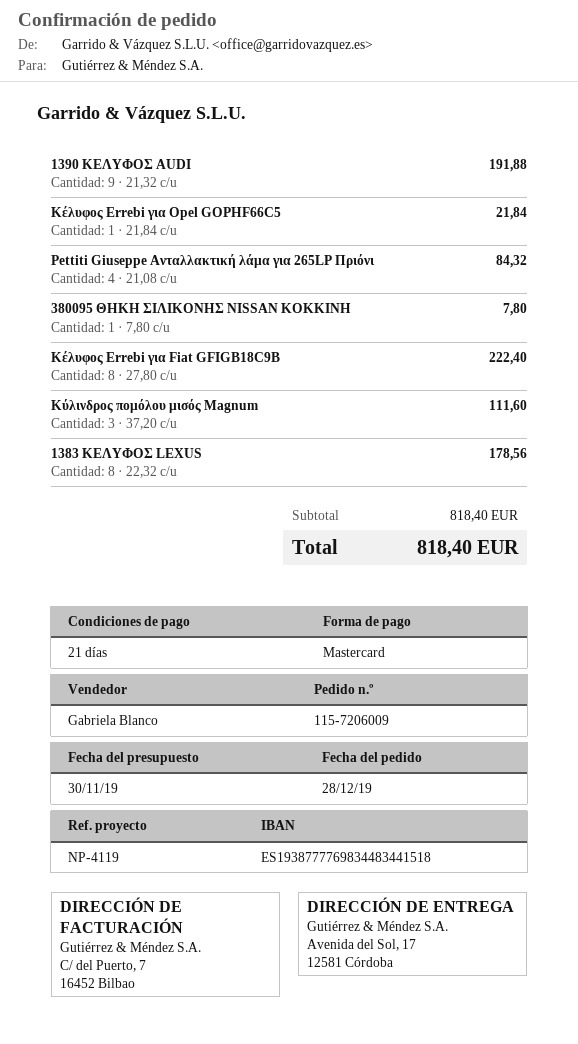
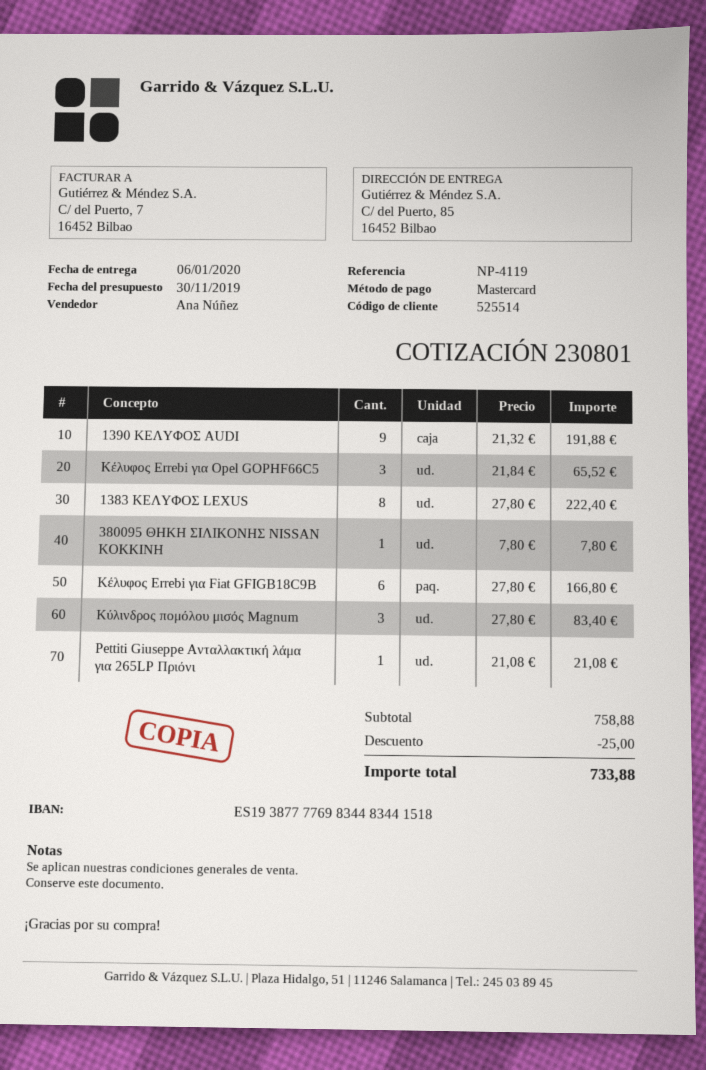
sales rep: Gabriela Blanco -> Ana Núñez
ship to: Avenida del Sol, 17, 12581 Córdoba -> C/ del Puerto, 85, 16452 Bilbao
Κέλυφος Errebi για Opel GOPHF66C5: 1 x 21.84 = 21.84 -> 3 x 21.84 = 65.52
Pettiti Giuseppe Ανταλλακτική λάμα για 265LP Πριόνι: 4 x 21.08 = 84.32 -> 1 x 21.08 = 21.08
Κέλυφος Errebi για Fiat GFIGB18C9B: 8 x 27.80 = 222.40 -> 6 x 27.80 = 166.80
Κύλινδρος πομόλου μισός Magnum: 3 x 37.20 = 111.60 -> 3 x 27.80 = 83.40
1383 ΚΕΛΥΦΟΣ LEXUS: 8 x 22.32 = 178.56 -> 8 x 27.80 = 222.40
subtotal: 818.40 -> 758.88
discount: none -> 25.00
total: 818.40 -> 733.88

